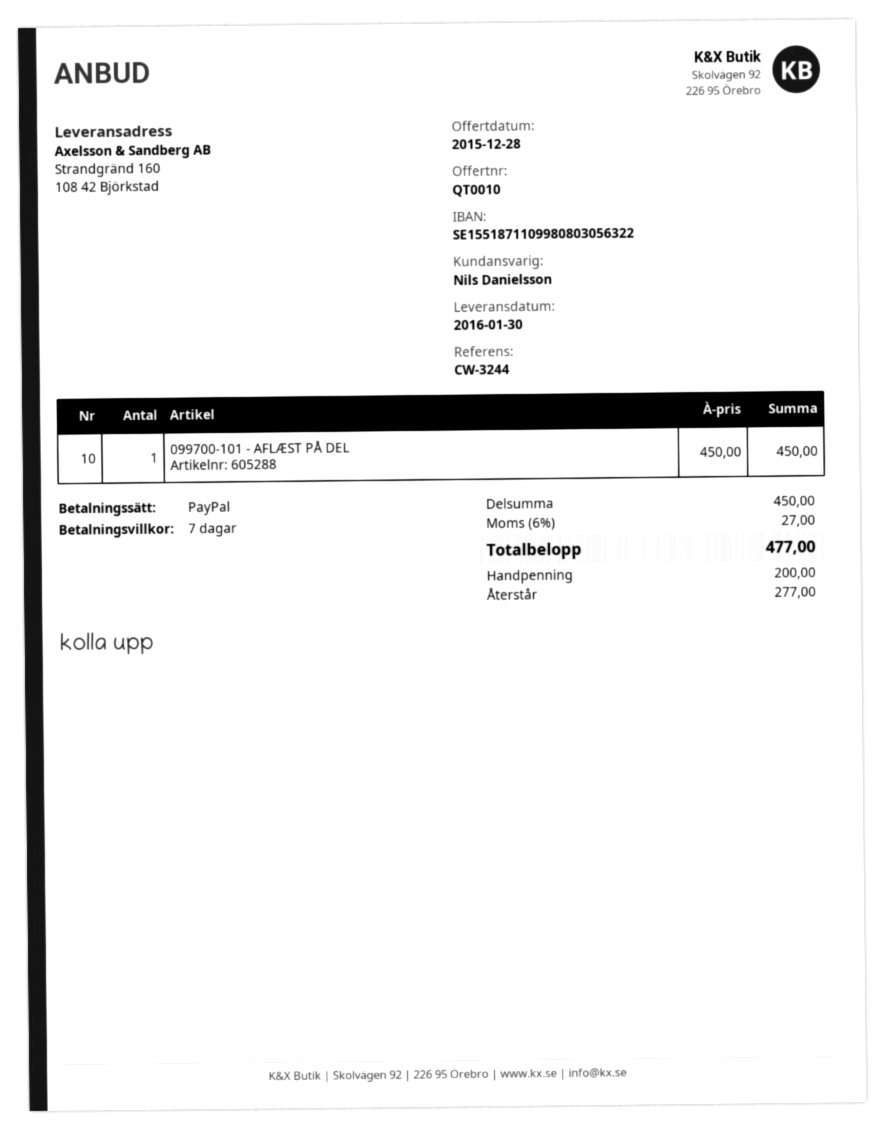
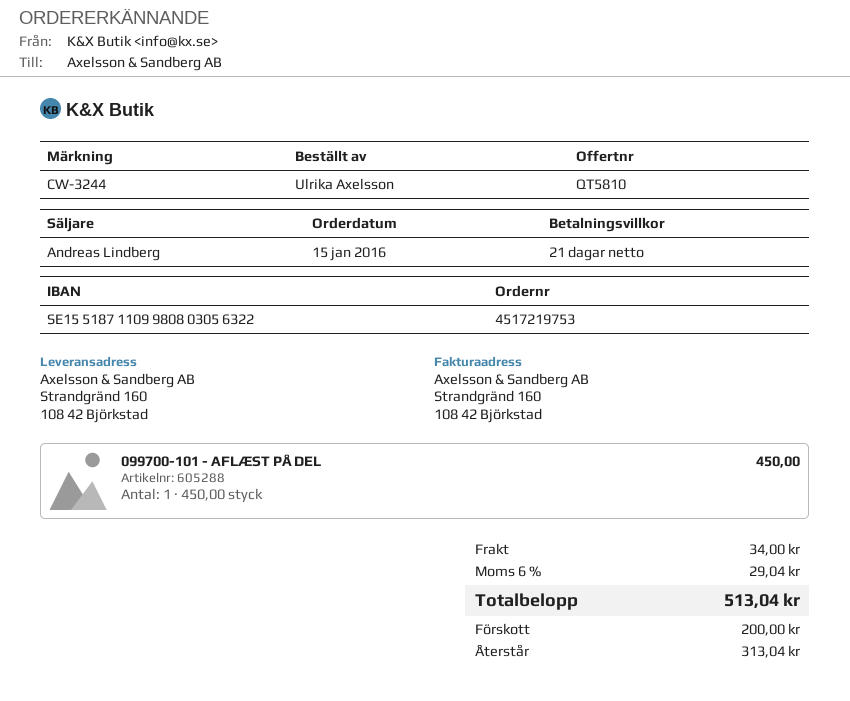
quote number: QT0010 -> QT5810
payment terms: 7 days -> 21 days
sales rep: Nils Danielsson -> Andreas Lindberg
shipping: none -> 34.00
tax: 6% = 27.00 -> 6% = 29.04
total: 477.00 -> 513.04
balance: 277.00 -> 313.04

